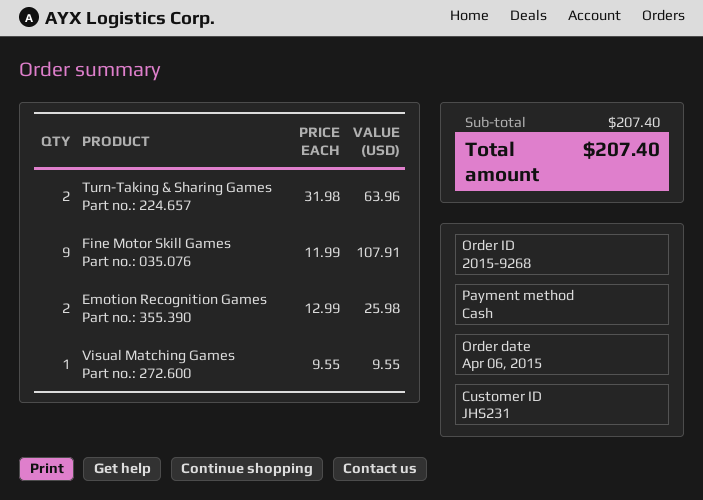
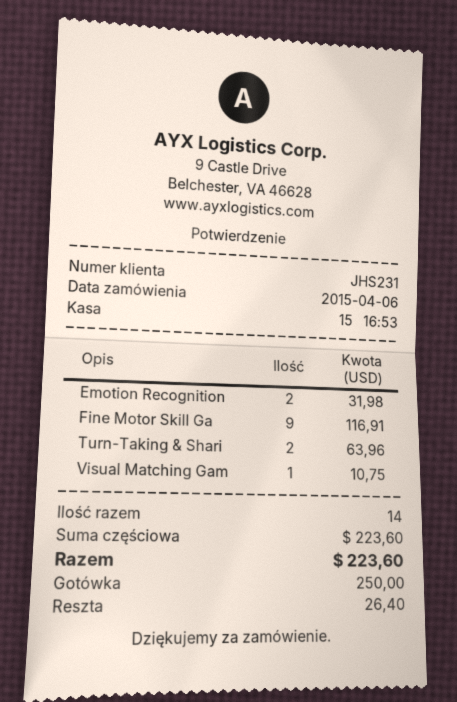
Fine Motor Skill Games: 9 for 107.91 -> 9 for 116.91
Emotion Recognition Games: 2 for 25.98 -> 2 for 31.98
Visual Matching Games: 1 for 9.55 -> 1 for 10.75
subtotal: 207.40 -> 223.60
total: 207.40 -> 223.60

